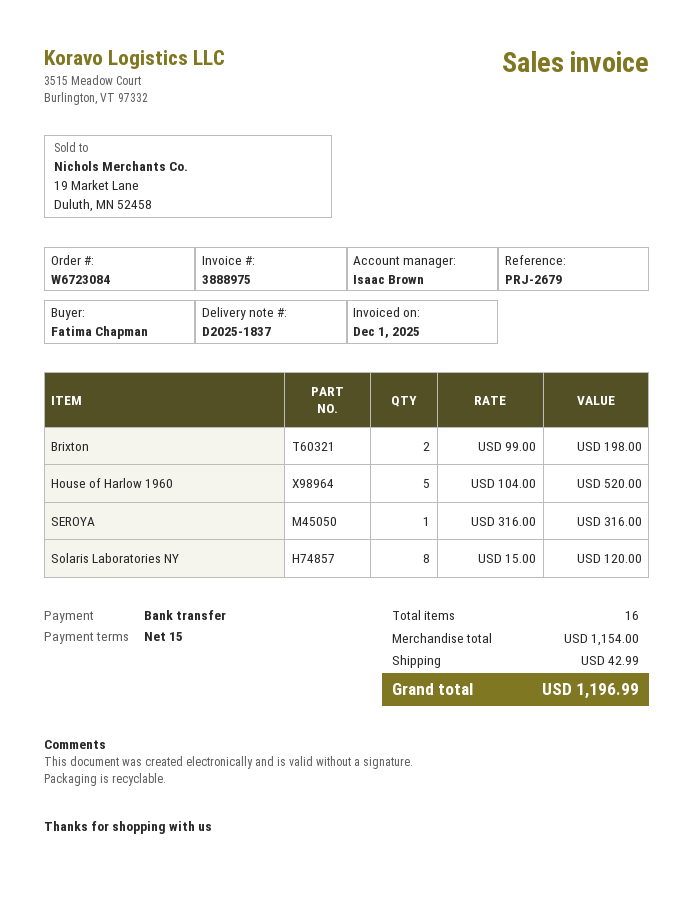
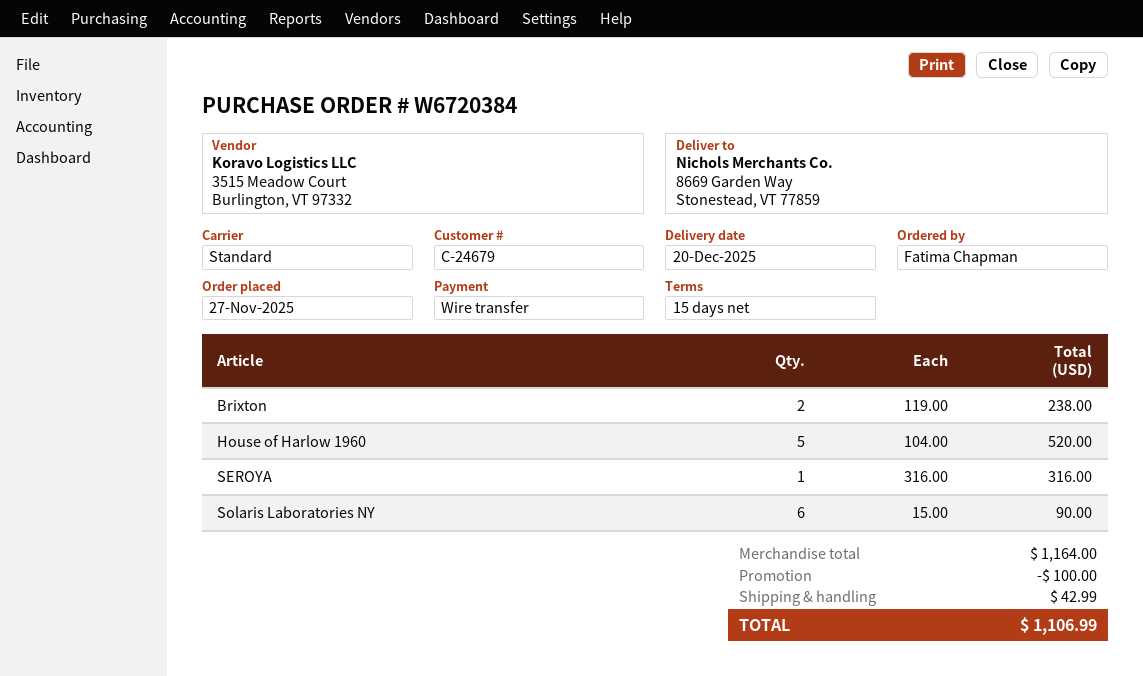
order number: W6723084 -> W6720384
Brixton: 2 x 99.00 = 198.00 -> 2 x 119.00 = 238.00
Solaris Laboratories NY: 8 x 15.00 = 120.00 -> 6 x 15.00 = 90.00
subtotal: 1154.00 -> 1164.00
discount: none -> 100.00
total: 1196.99 -> 1106.99

